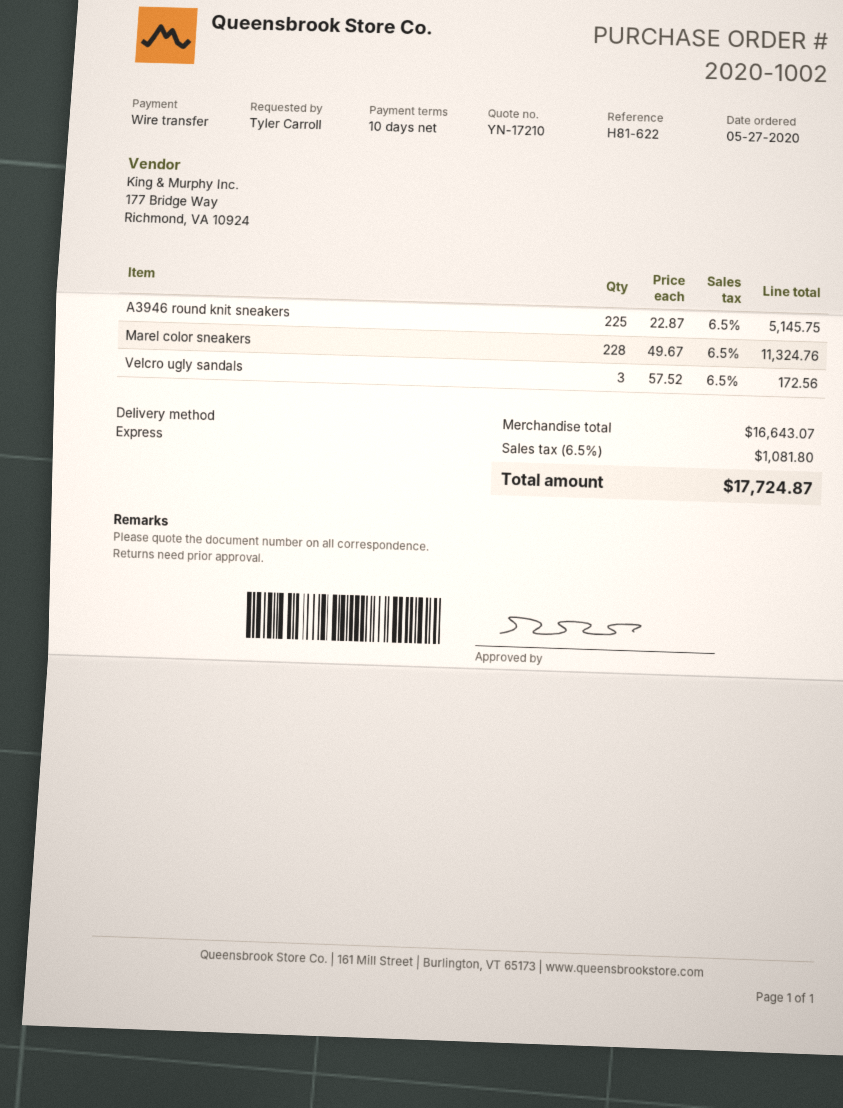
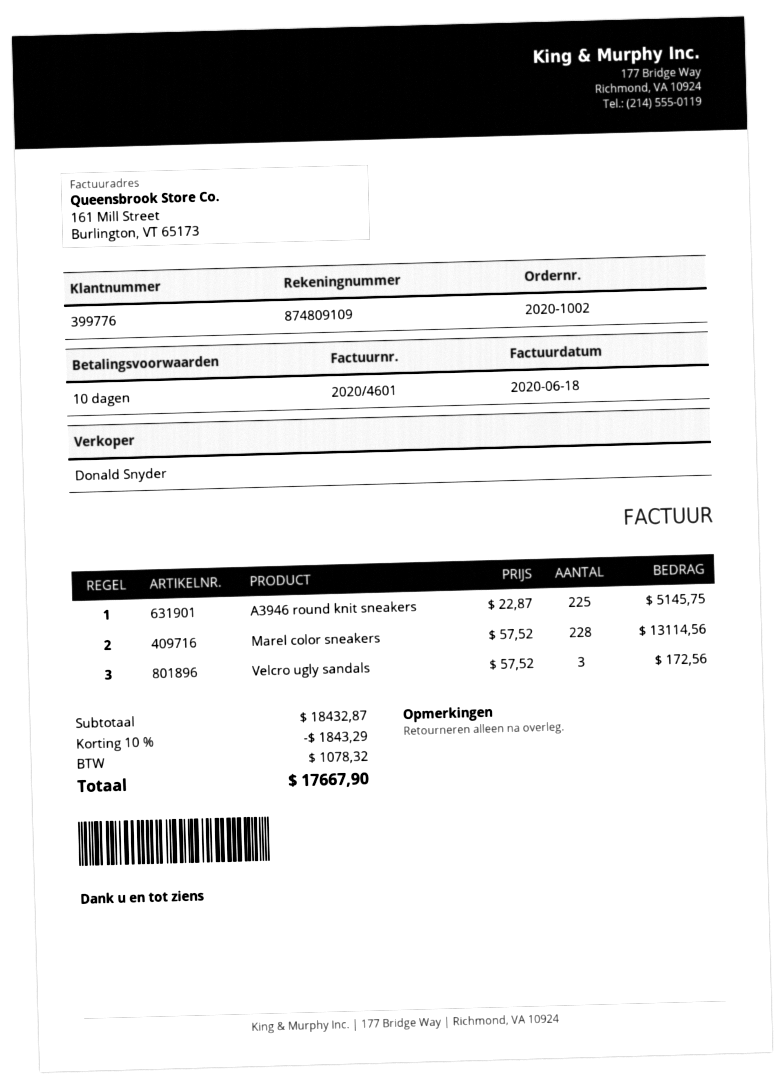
Marel color sneakers: 228 x 49.67 = 11324.76 -> 228 x 57.52 = 13114.56
subtotal: 16643.07 -> 18432.87
discount: none -> 10% = 1843.29
tax: 1081.80 -> 1078.32
total: 17724.87 -> 17667.90

